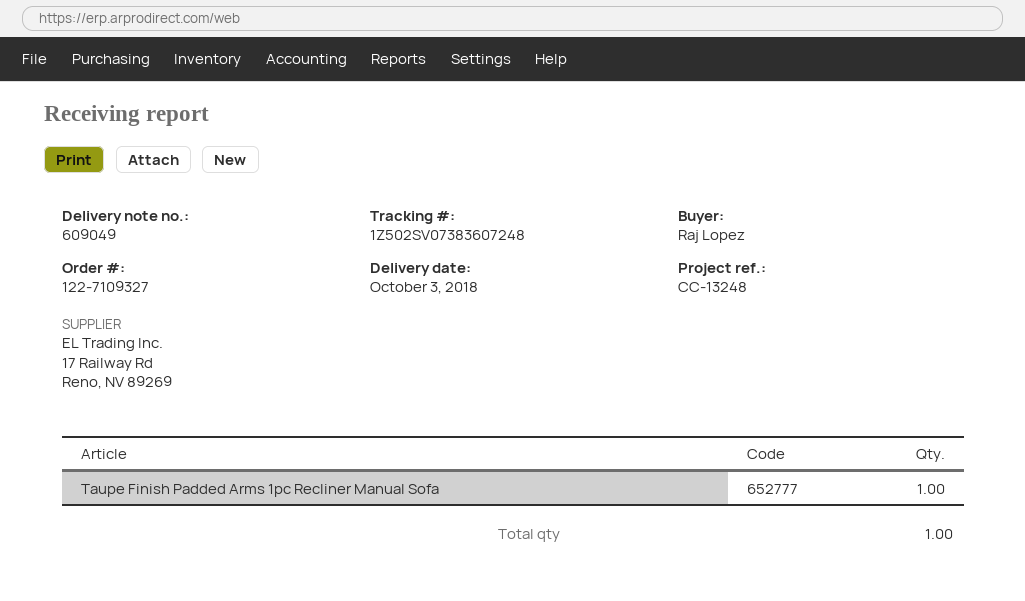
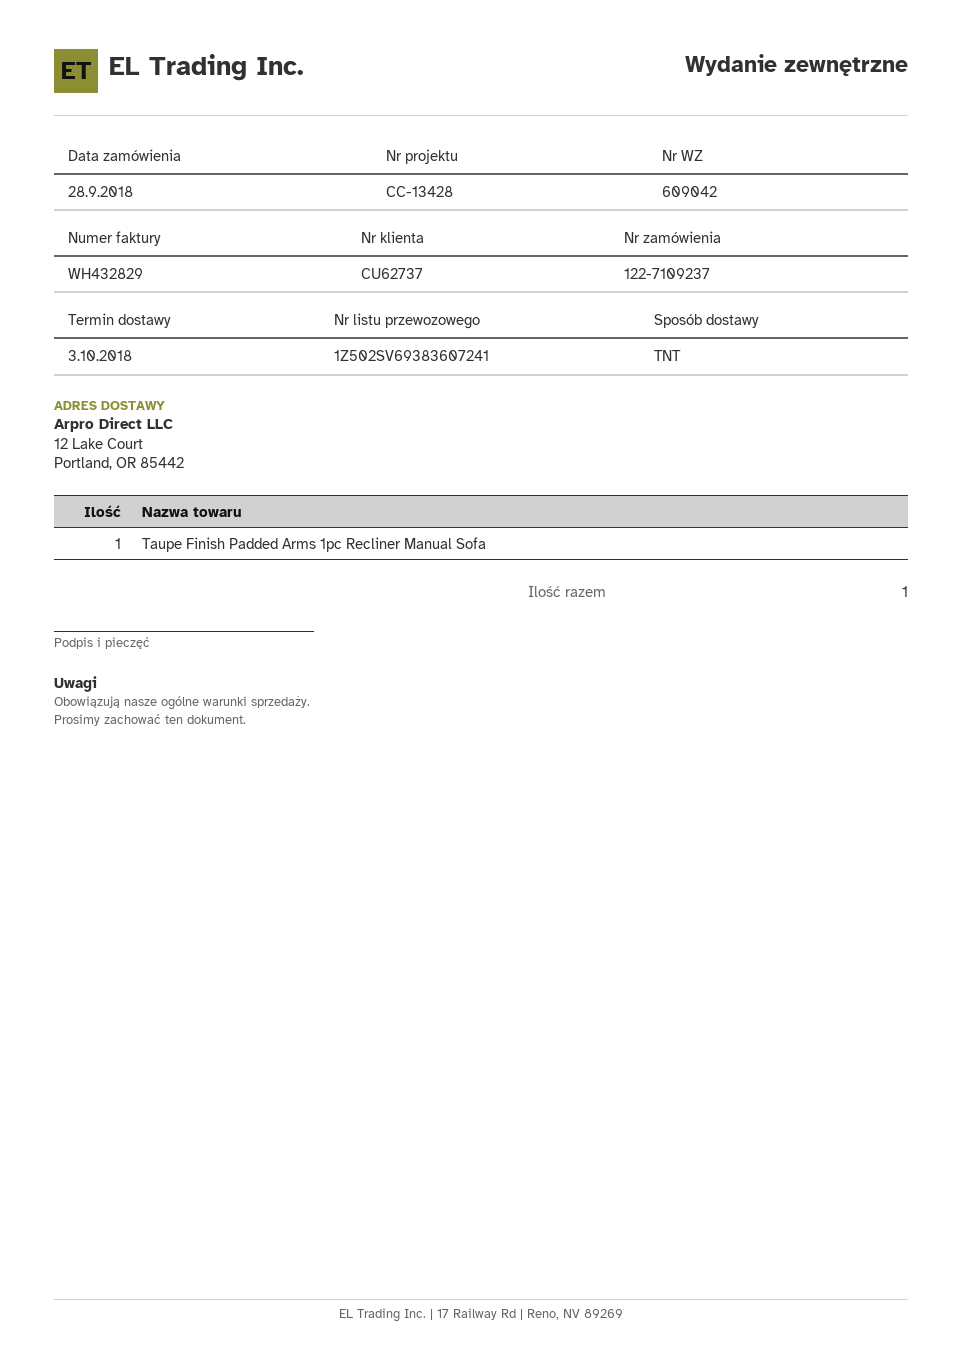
order number: 122-7109327 -> 122-7109237
delivery note number: 609049 -> 609042
reference: CC-13248 -> CC-13428
tracking number: 1Z502SV07383607248 -> 1Z502SV69383607241

